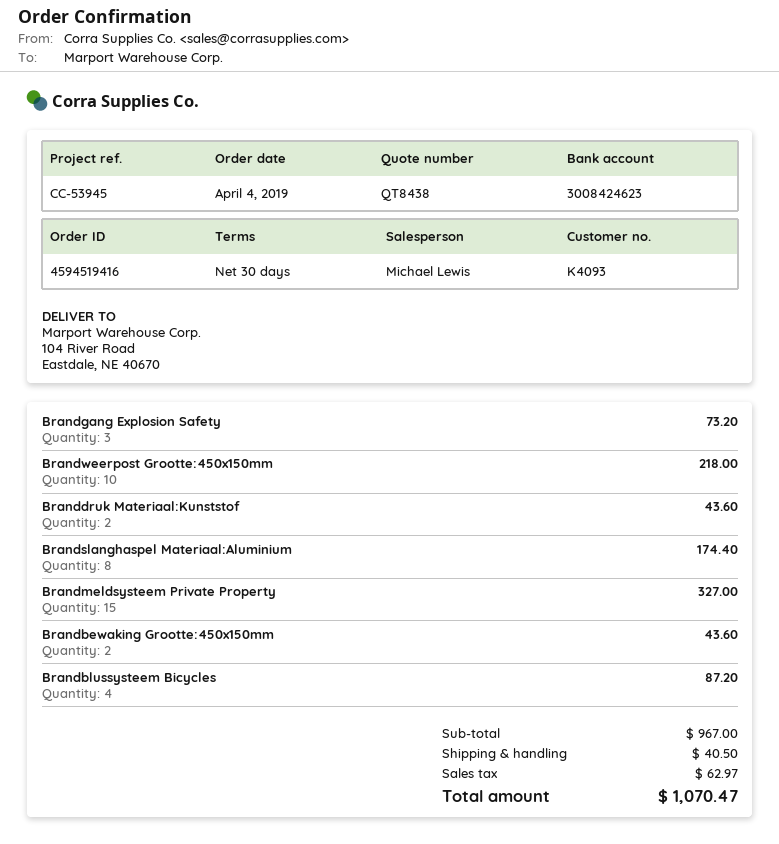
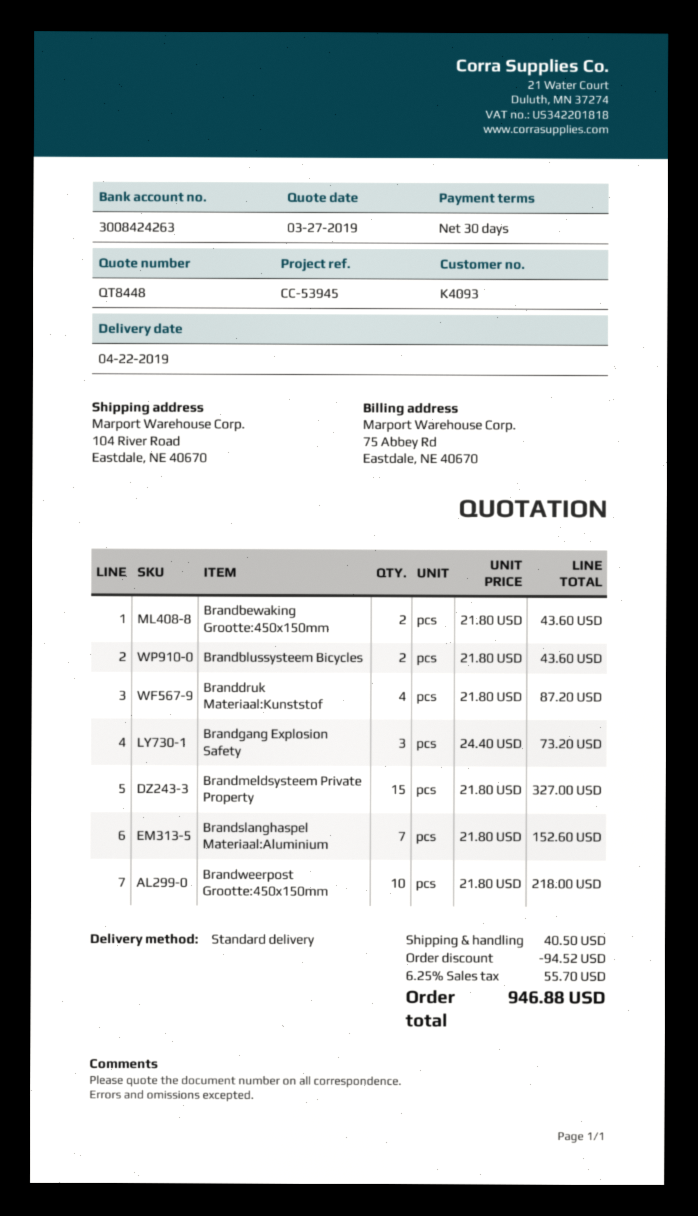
quote number: QT8438 -> QT8448
bank account: 3008424623 -> 3008424263
Branddruk Materiaal:Kunststof: 2 for 43.60 -> 4 for 87.20
Brandslanghaspel Materiaal:Aluminium: 8 for 174.40 -> 7 for 152.60
Brandblussysteem Bicycles: 4 for 87.20 -> 2 for 43.60
discount: none -> 94.52
tax: 62.97 -> 55.70
total: 1070.47 -> 946.88

